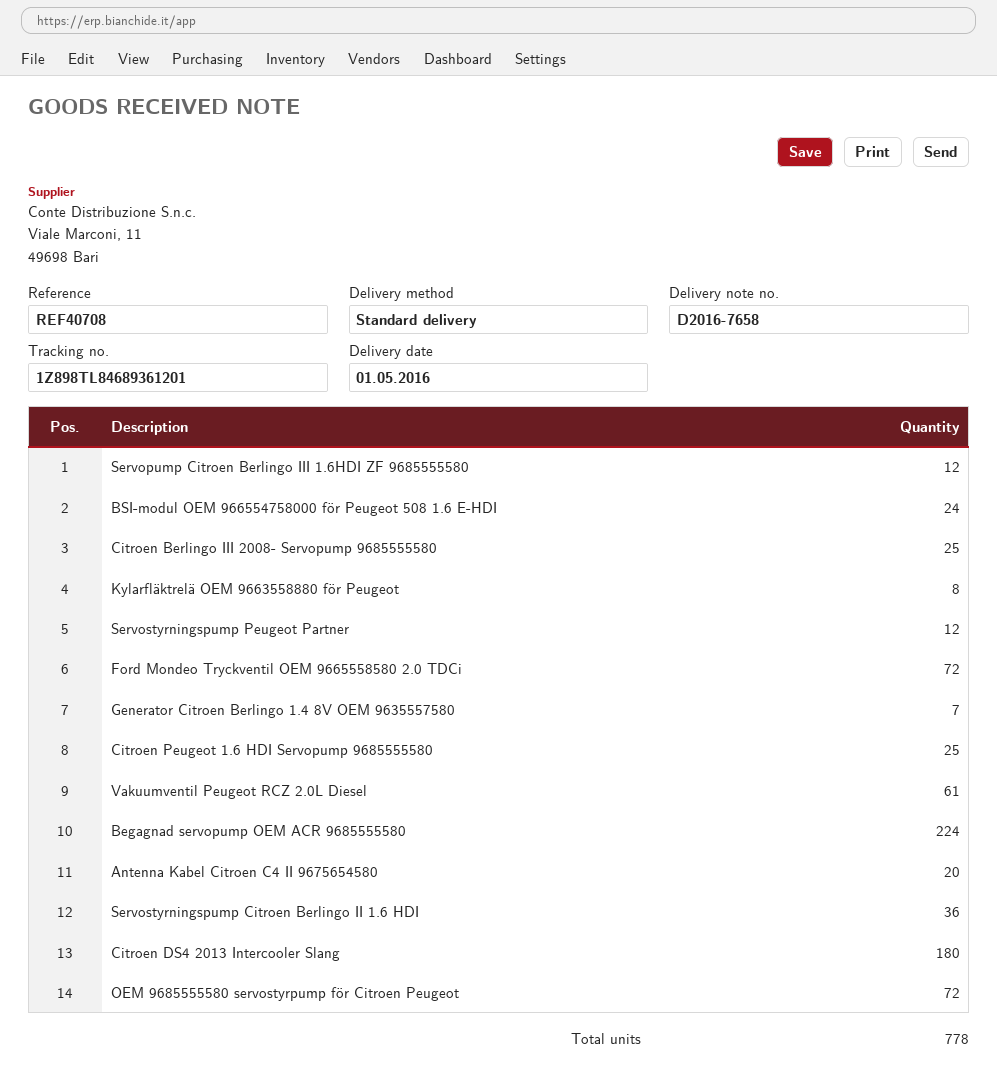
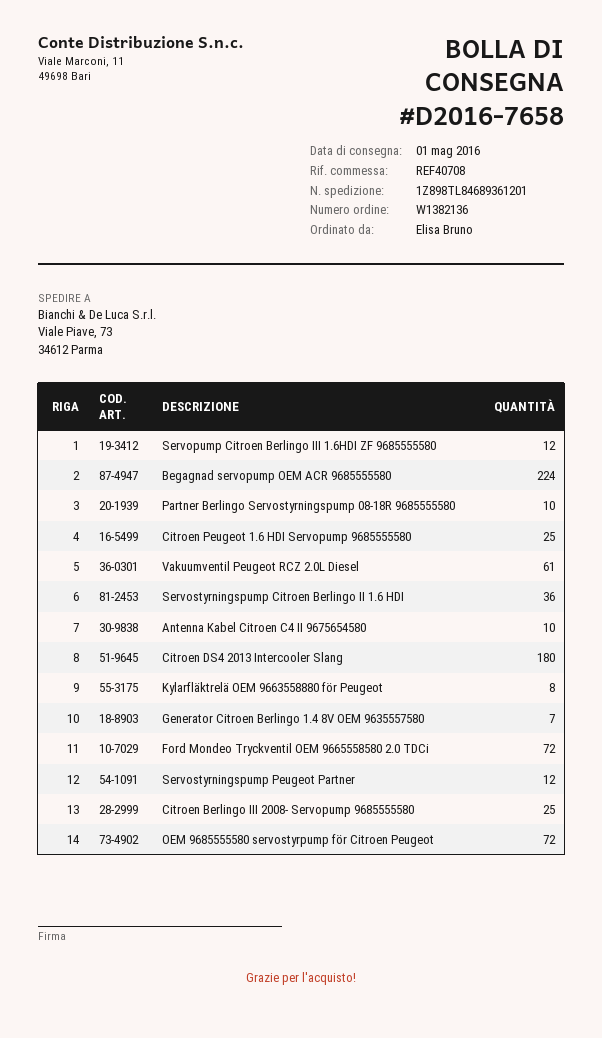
BSI-modul OEM 966554758000 för Peugeot 508 1.6 E-HDI: 24 -> none
Antenna Kabel Citroen C4 II 9675654580: 20 -> 10
Partner Berlingo Servostyrningspump 08-18R 9685555580: none -> 10

